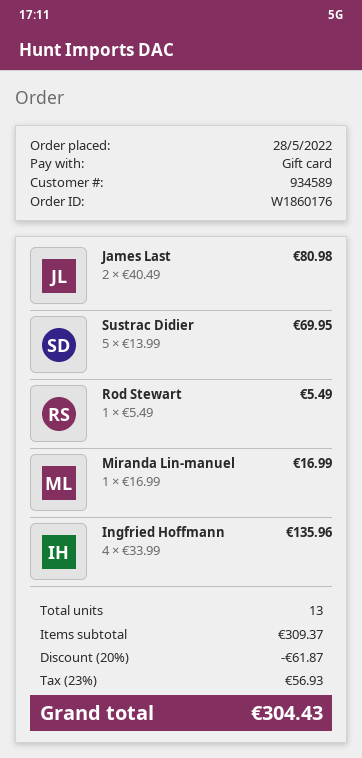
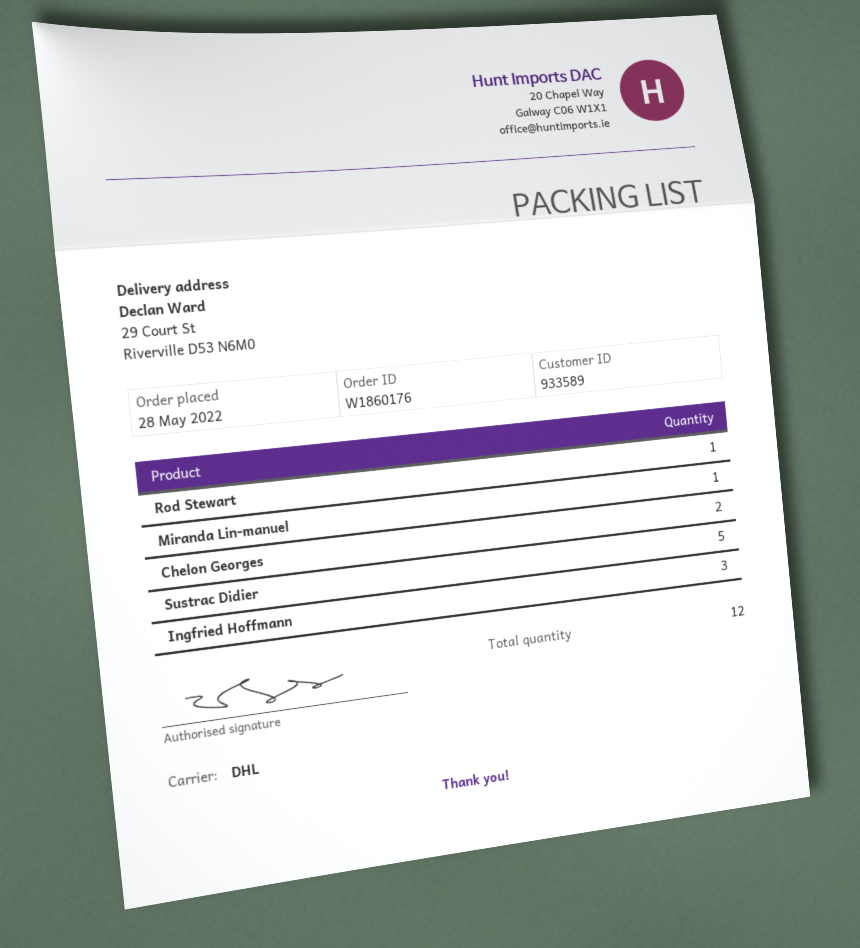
customer number: 934589 -> 933589
James Last: 2 -> none
Ingfried Hoffmann: 4 -> 3
Chelon Georges: none -> 2
total quantity: 13 -> 12

